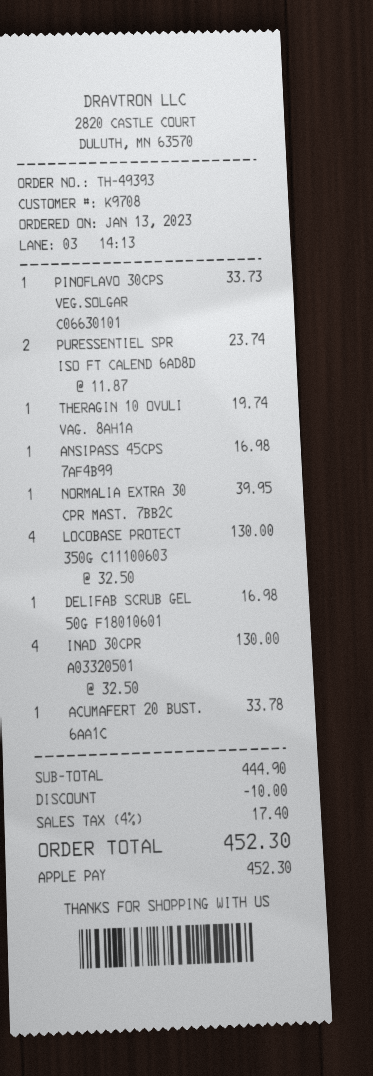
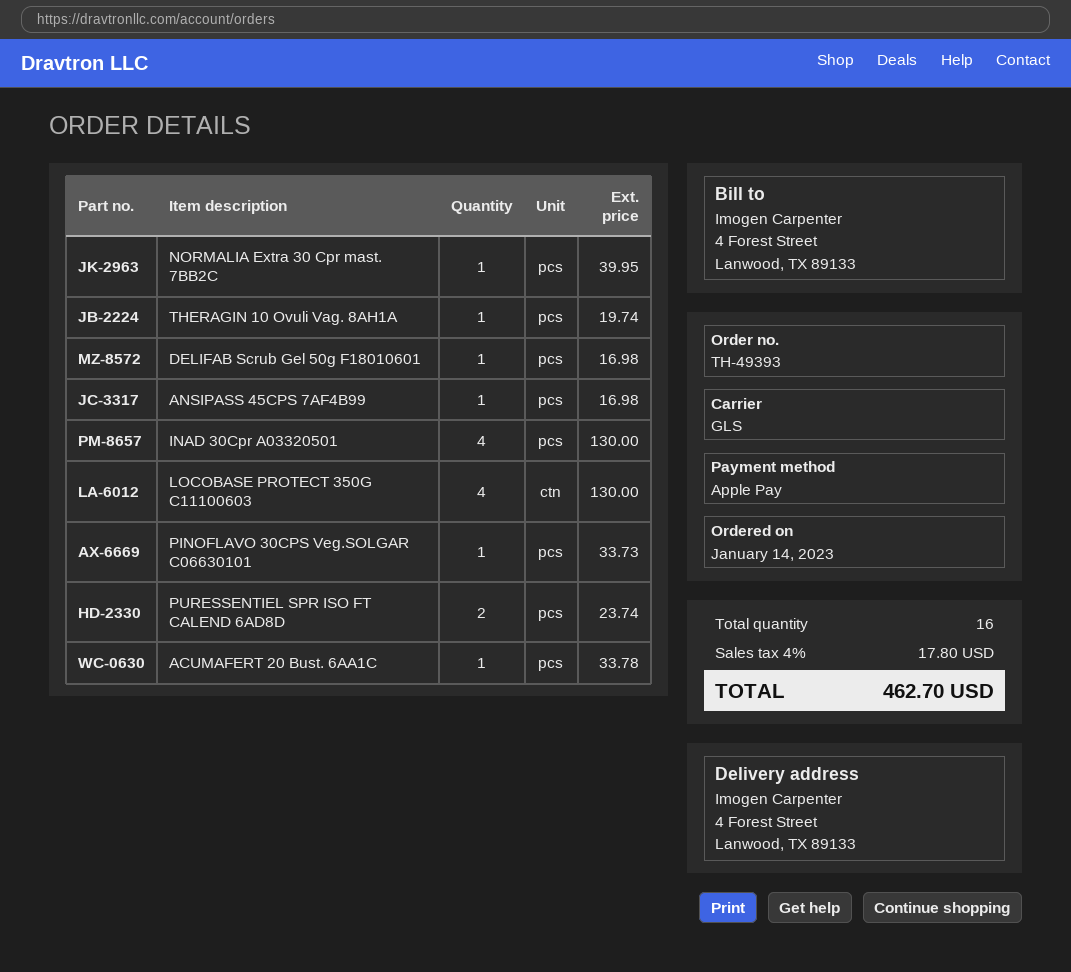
order date: 2023-01-13 -> 2023-01-14
discount: 10.00 -> none
tax: 4% = 17.40 -> 4% = 17.80
total: 452.30 -> 462.70

